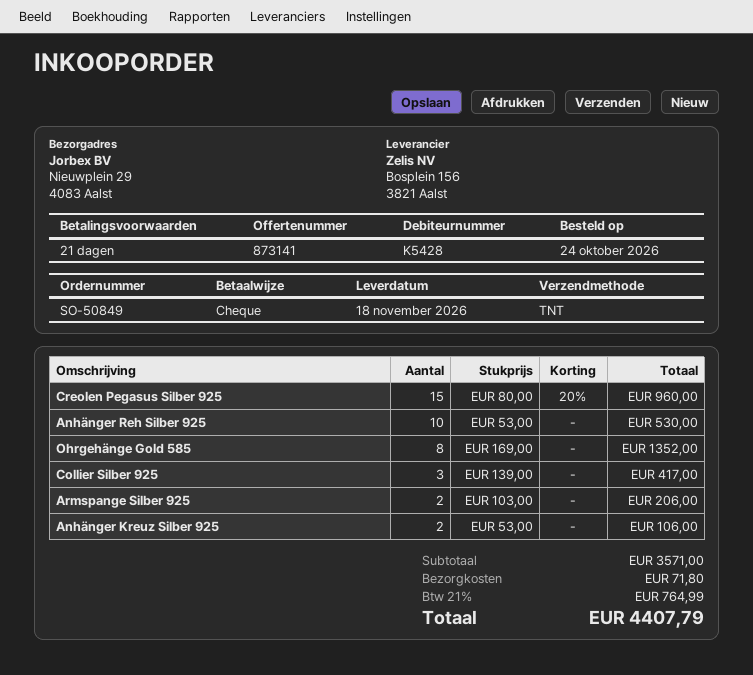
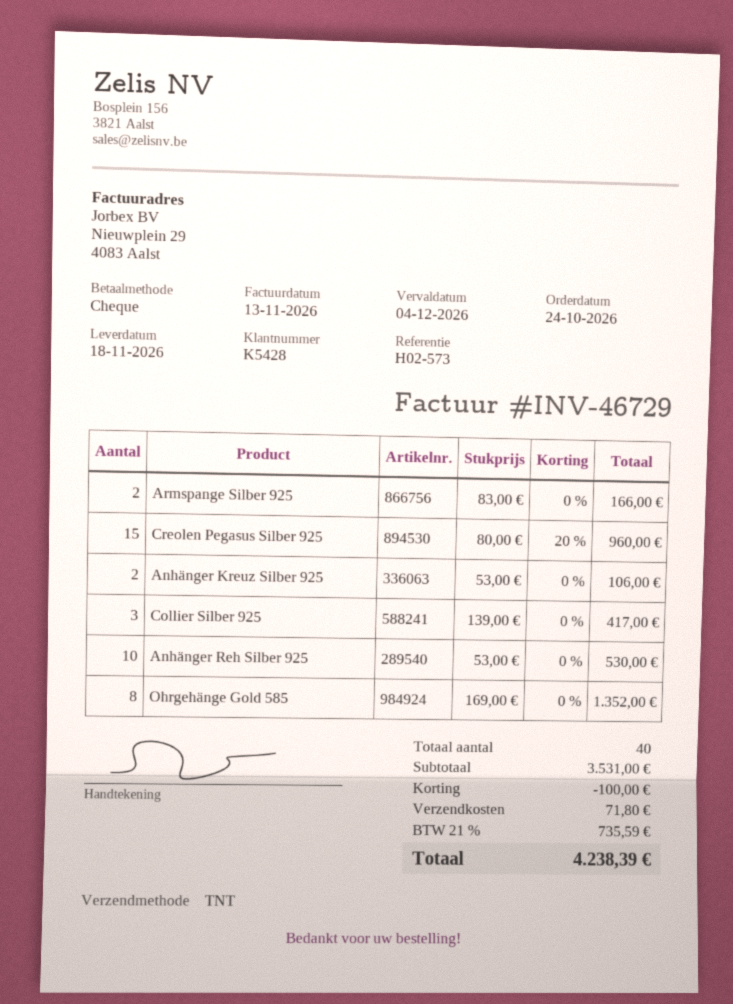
Armspange Silber 925: 2 x 103.00 = 206.00 -> 2 x 83.00 = 166.00
subtotal: 3571.00 -> 3531.00
discount: none -> 100.00
tax: 21% = 764.99 -> 21% = 735.59
total: 4407.79 -> 4238.39

